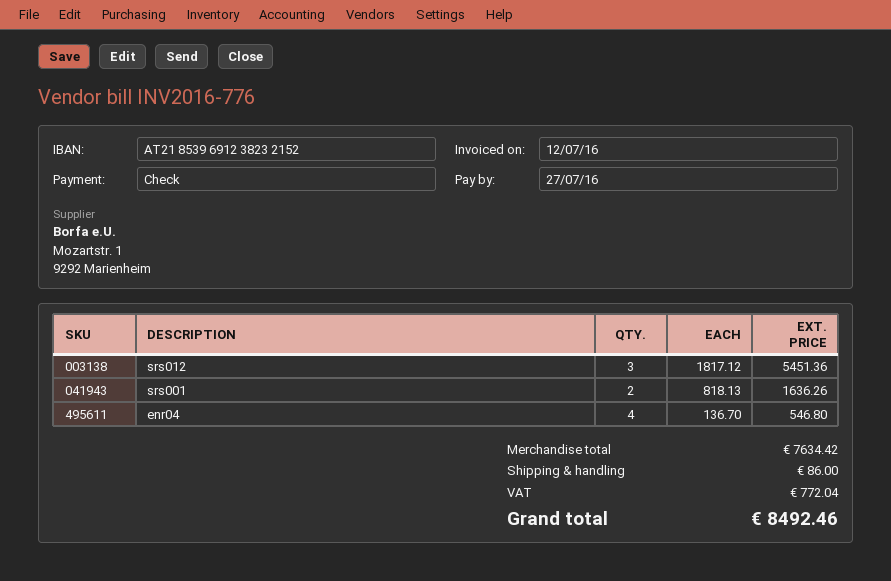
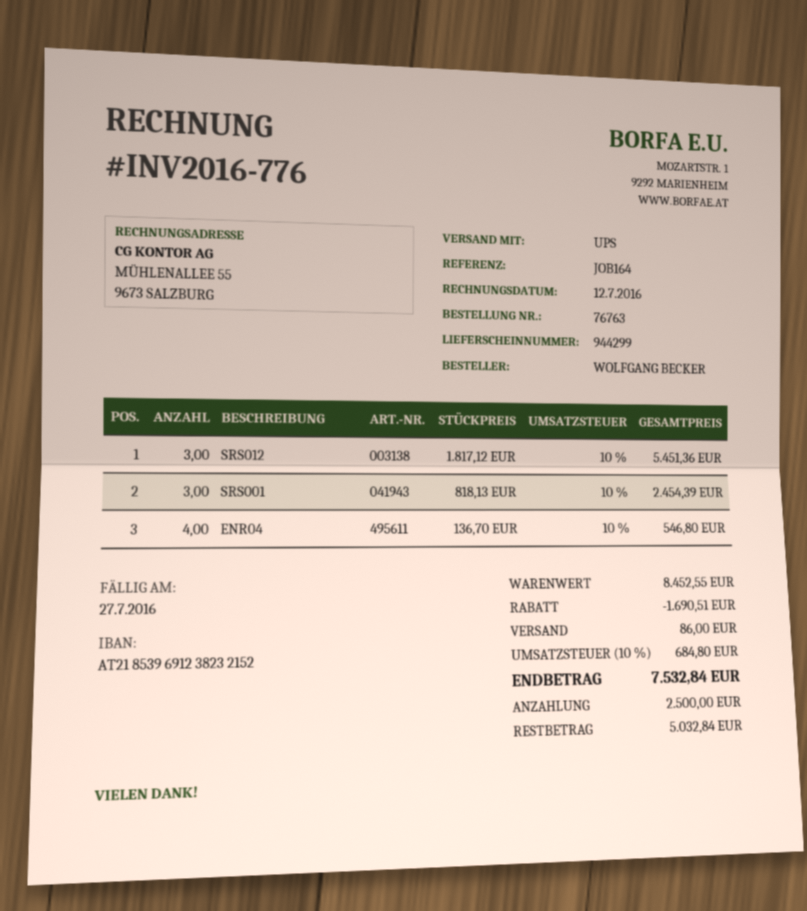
srs001: 2 x 818.13 = 1636.26 -> 3 x 818.13 = 2454.39
subtotal: 7634.42 -> 8452.55
discount: none -> 1690.51
tax: 772.04 -> 684.80
total: 8492.46 -> 7532.84

